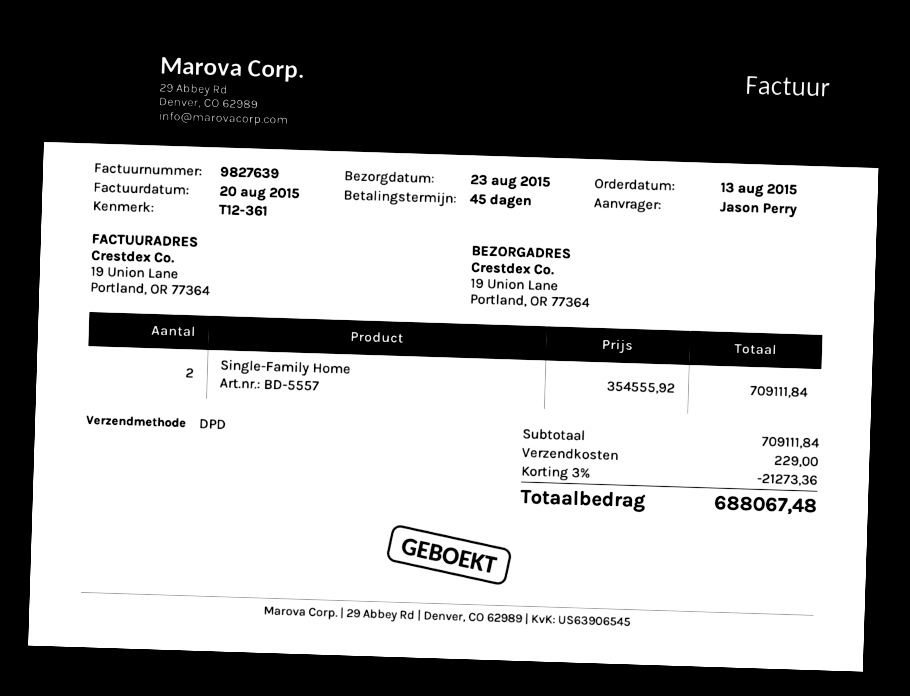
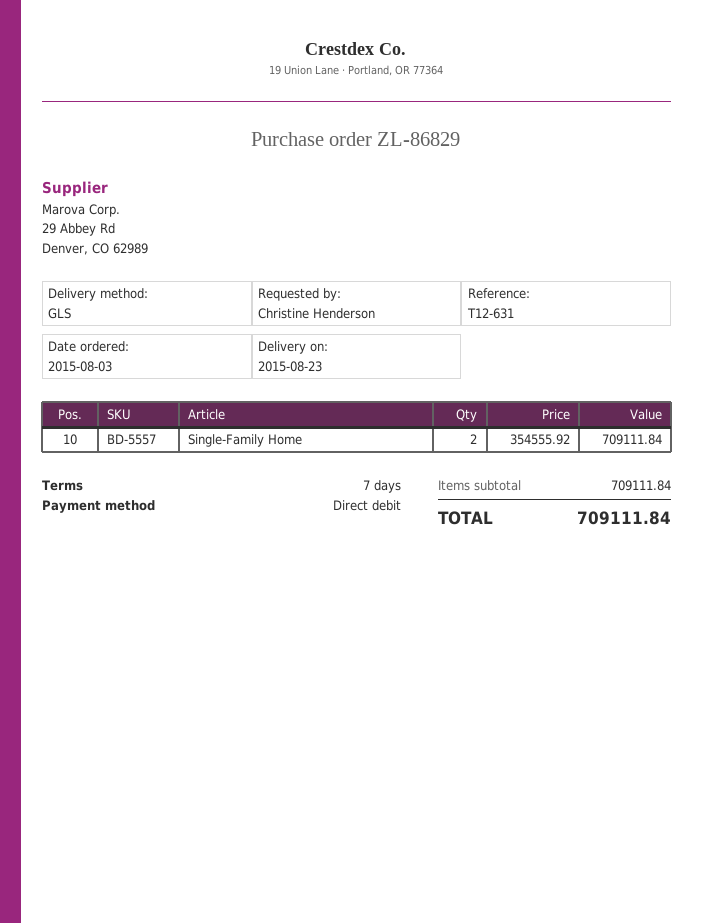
order date: 2015-08-13 -> 2015-08-03
payment terms: 45 days -> 7 days
reference: T12-361 -> T12-631
ordered by: Jason Perry -> Christine Henderson
shipping method: DPD -> GLS
discount: 3% = 21273.36 -> none
shipping: 229.00 -> none
total: 688067.48 -> 709111.84

